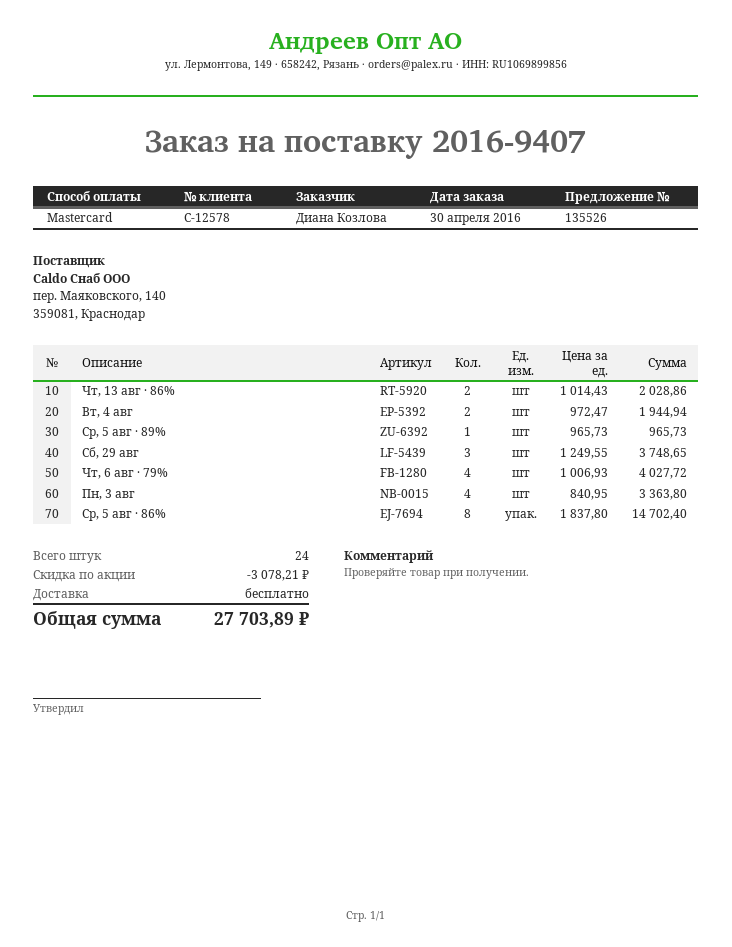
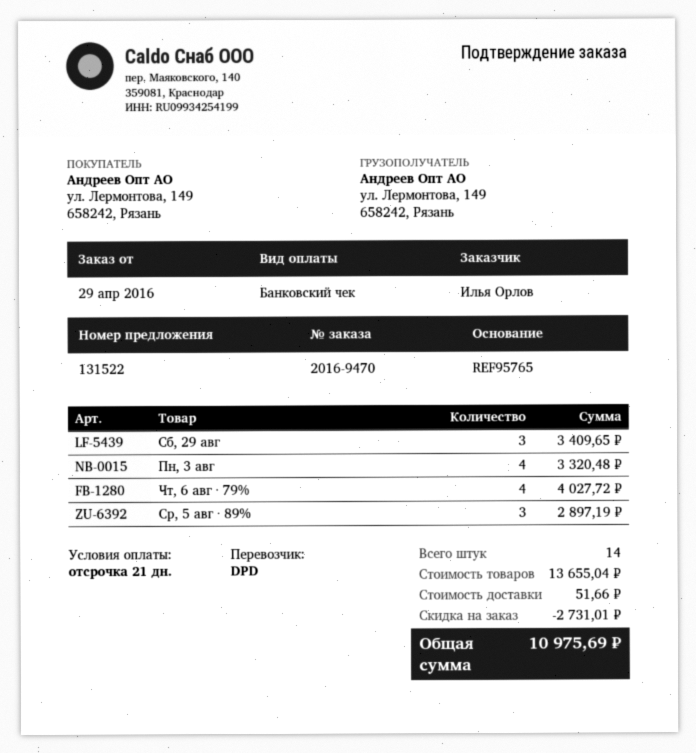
quote number: 135526 -> 131522
order number: 2016-9407 -> 2016-9470
order date: 2016-04-30 -> 2016-04-29
ordered by: Диана Козлова -> Илья Орлов
payment method: Mastercard -> cheque
Чт, 13 авг · 86%: 2 for 2028.86 -> none
Вт, 4 авг: 2 for 1944.94 -> none
Ср, 5 авг · 89%: 1 for 965.73 -> 3 for 2897.19
Сб, 29 авг: 3 for 3748.65 -> 3 for 3409.65
Пн, 3 авг: 4 for 3363.80 -> 4 for 3320.48
Ср, 5 авг · 86%: 8 for 14702.40 -> none
total quantity: 24 -> 14
discount: 3078.21 -> 2731.01
shipping: 0.00 -> 51.66
total: 27703.89 -> 10975.69

